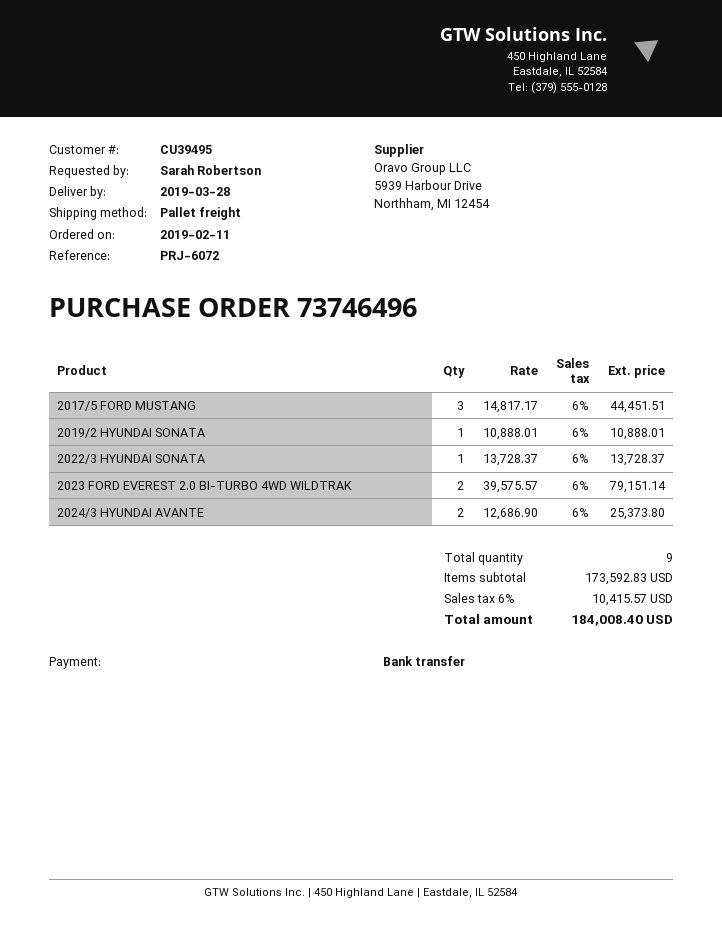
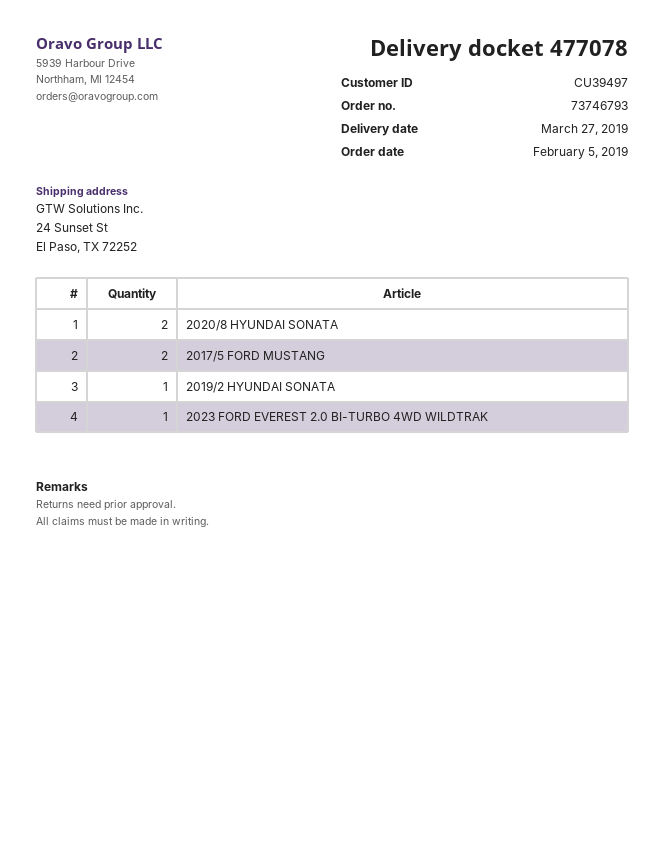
order number: 73746496 -> 73746793
order date: 2019-02-11 -> 2019-02-05
delivery date: 2019-03-28 -> 2019-03-27
customer number: CU39495 -> CU39497
2017/5 FORD MUSTANG: 3 -> 2
2022/3 HYUNDAI SONATA: 1 -> none
2023 FORD EVEREST 2.0 BI-TURBO 4WD WILDTRAK: 2 -> 1
2024/3 HYUNDAI AVANTE: 2 -> none
2020/8 HYUNDAI SONATA: none -> 2

